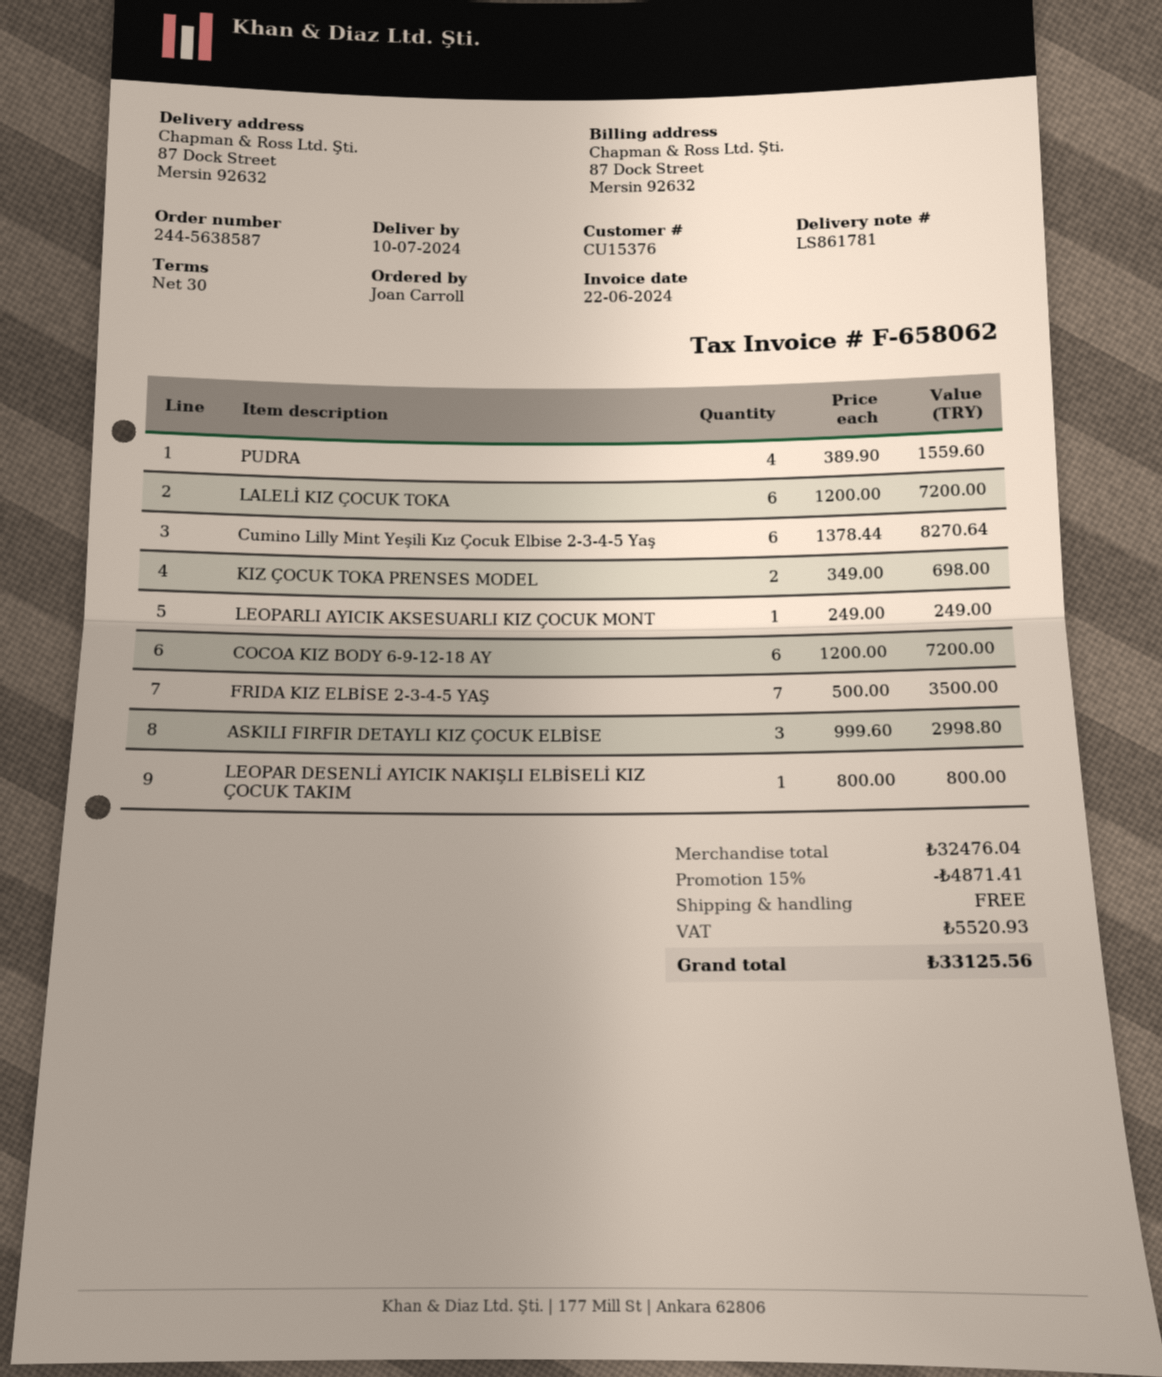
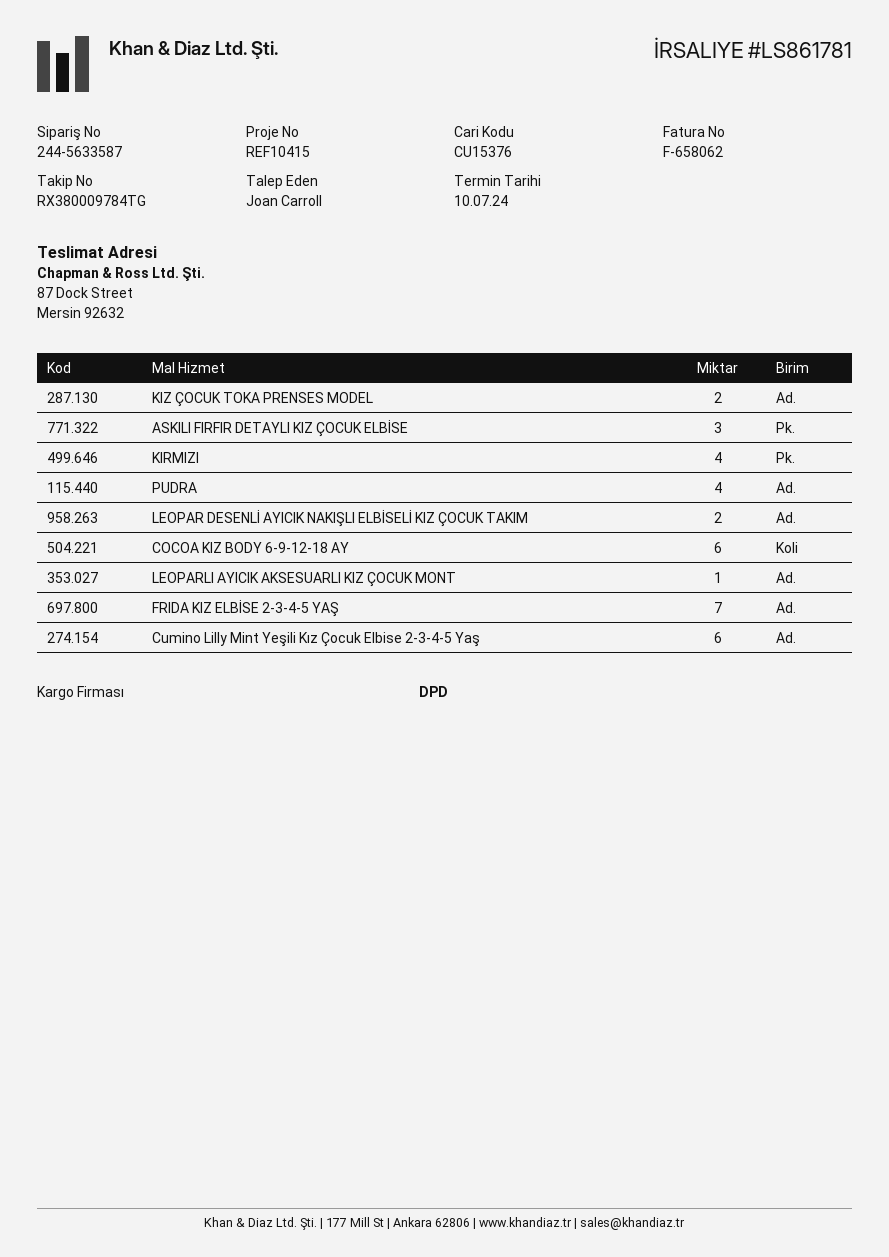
order number: 244-5638587 -> 244-5633587
LALELİ KIZ ÇOCUK TOKA: 6 -> none
LEOPAR DESENLİ AYICIK NAKIŞLI ELBİSELİ KIZ ÇOCUK TAKIM: 1 -> 2
KIRMIZI: none -> 4

